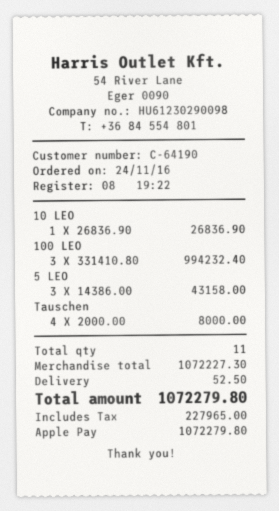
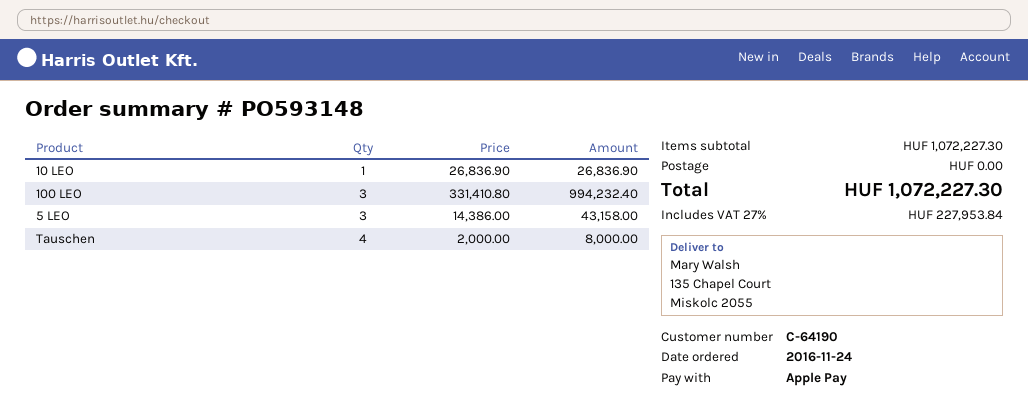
shipping: 52.50 -> 0.00
tax: 227965.00 -> 227953.84
total: 1072279.80 -> 1072227.30

